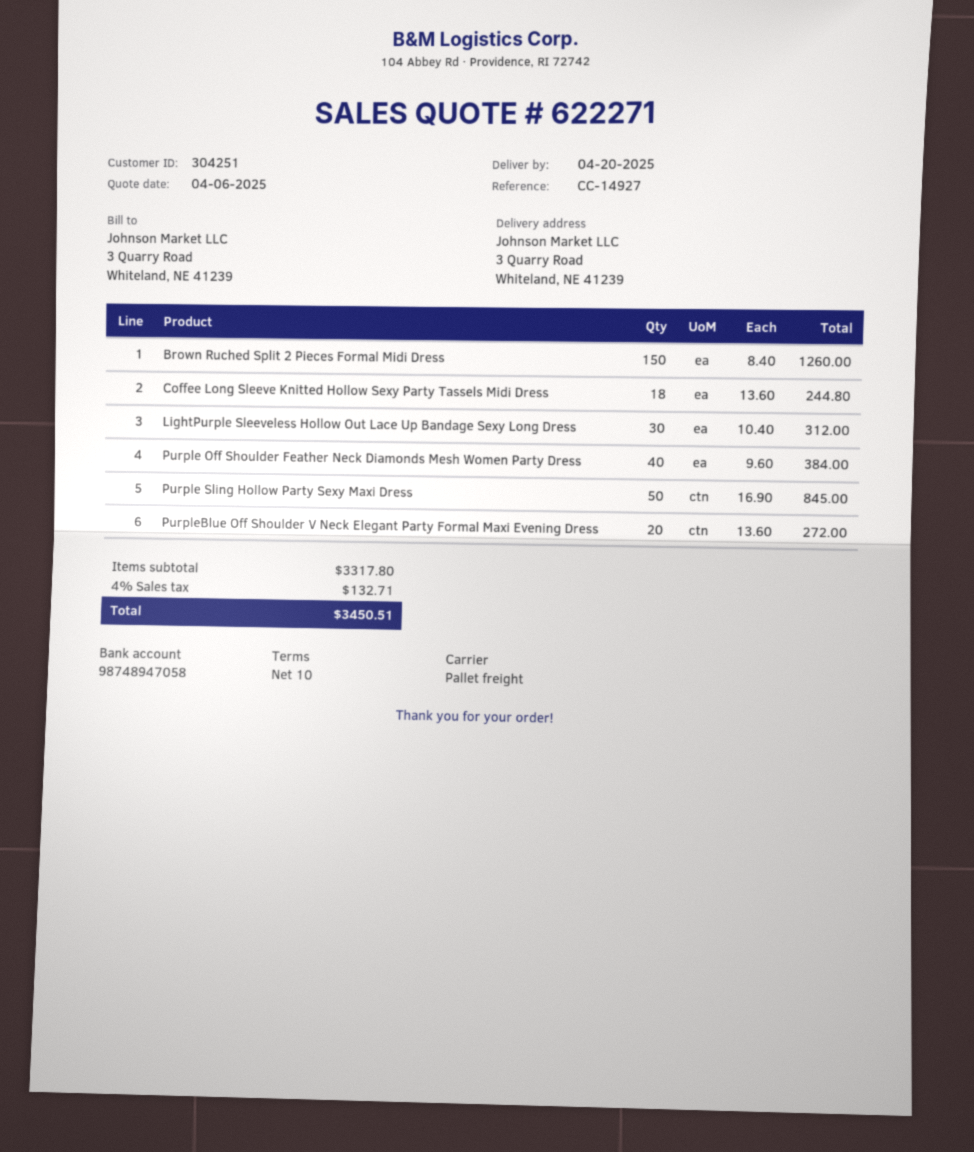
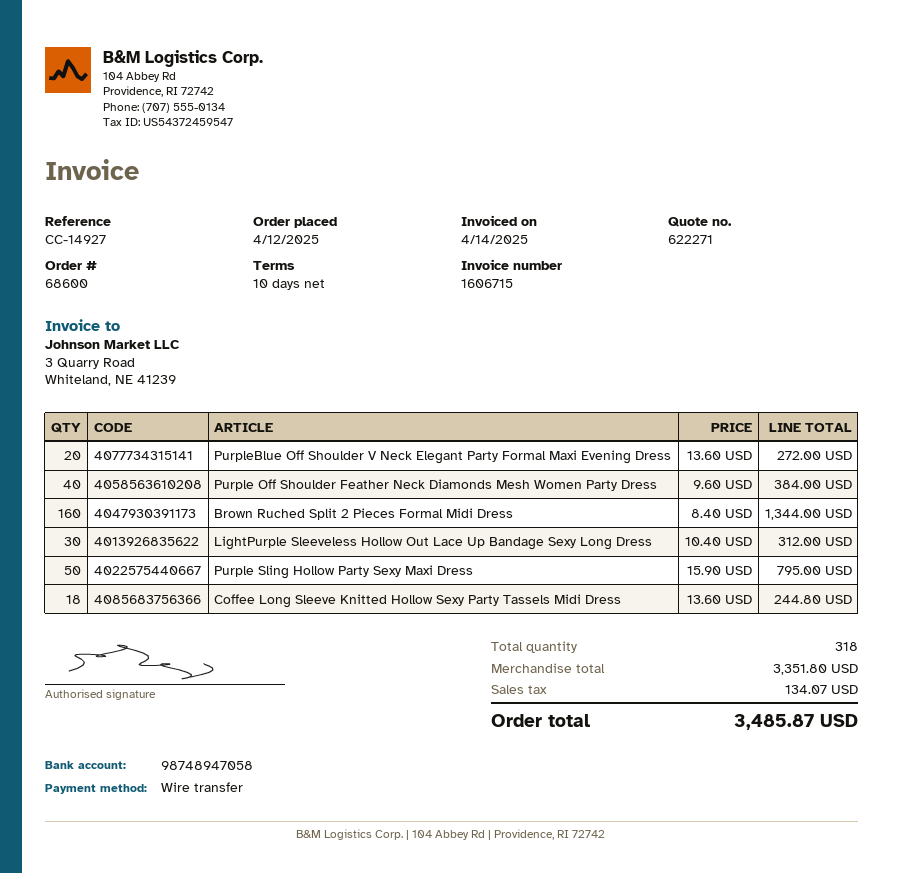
Brown Ruched Split 2 Pieces Formal Midi Dress: 150 x 8.40 = 1260.00 -> 160 x 8.40 = 1344.00
Purple Sling Hollow Party Sexy Maxi Dress: 50 x 16.90 = 845.00 -> 50 x 15.90 = 795.00
subtotal: 3317.80 -> 3351.80
tax: 132.71 -> 134.07
total: 3450.51 -> 3485.87

